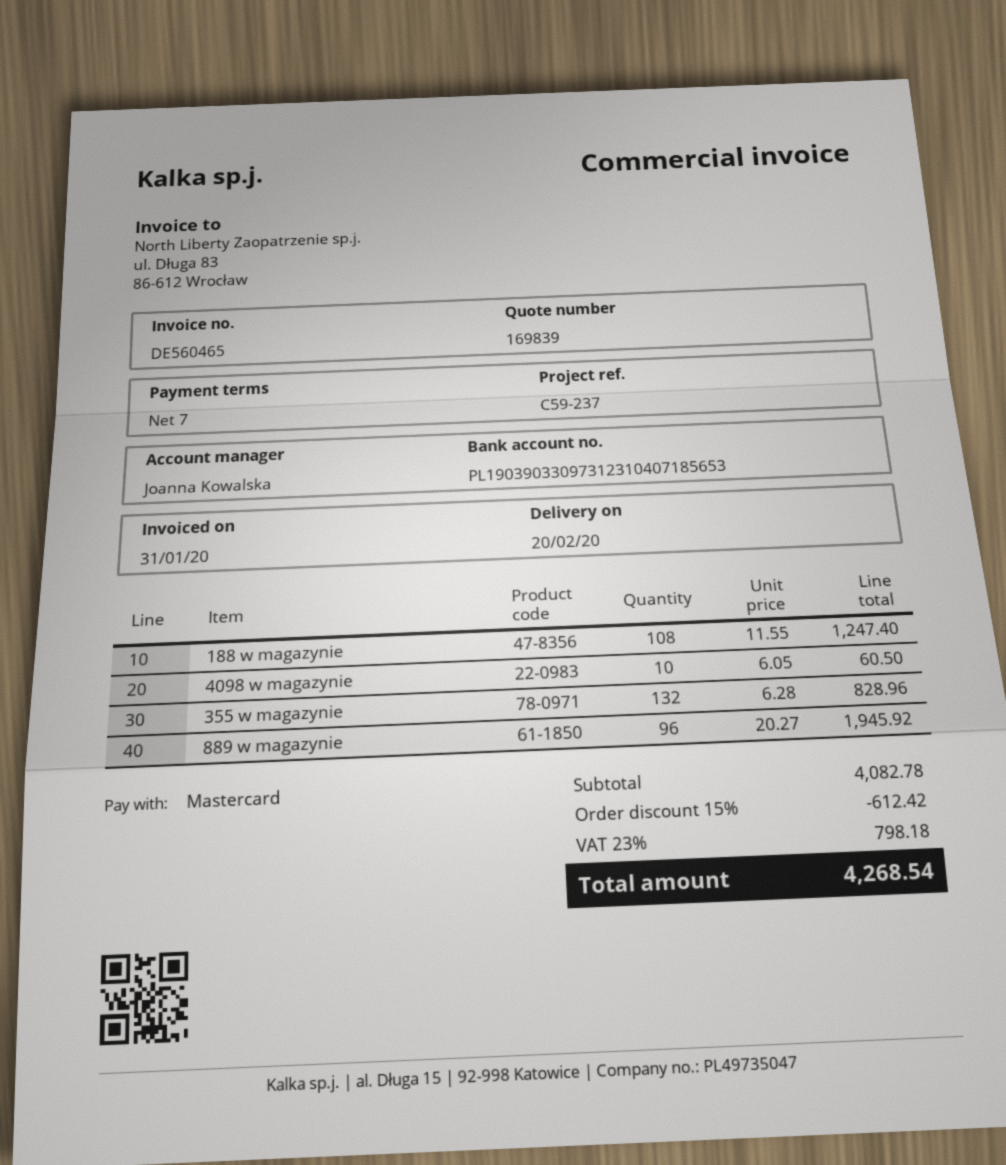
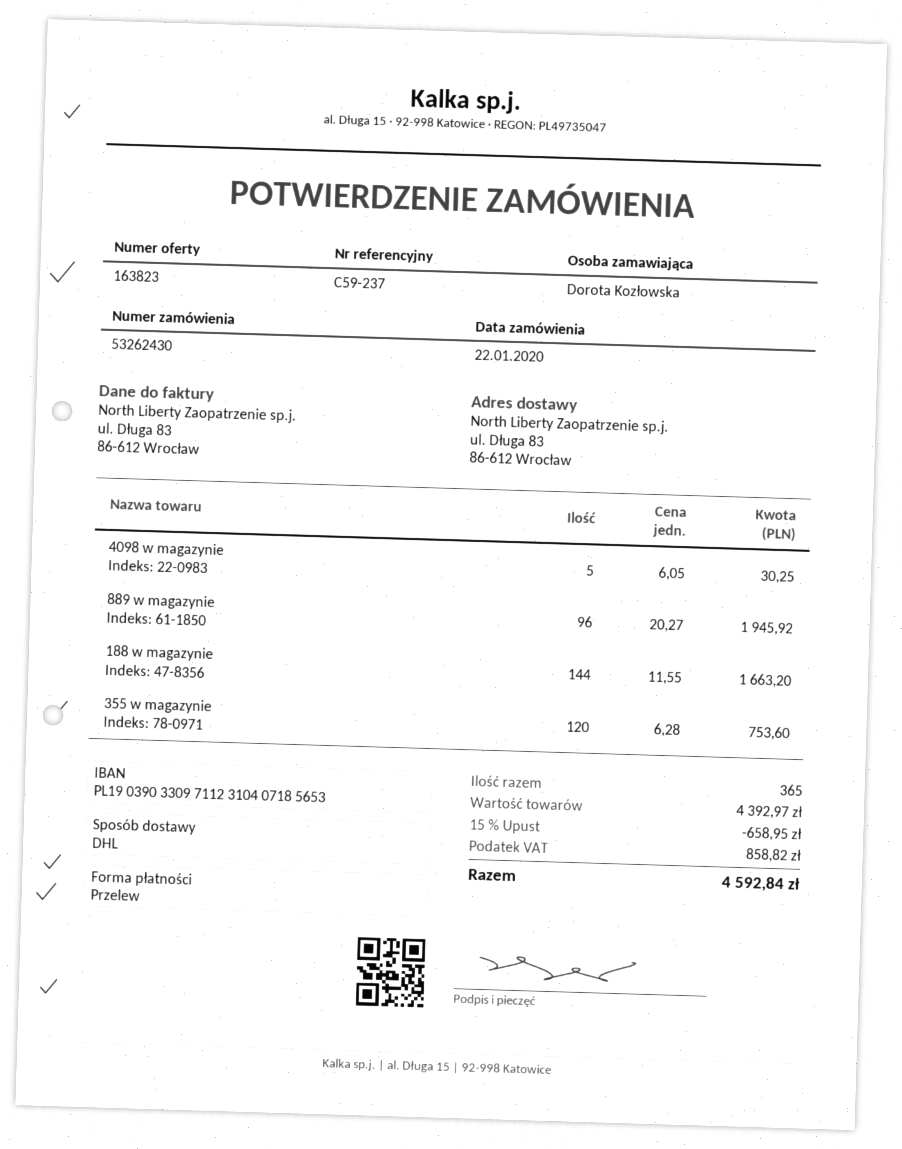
quote number: 169839 -> 163823
payment method: Mastercard -> bank transfer
bank account: PL19039033097312310407185653 -> PL19039033097112310407185653
188 w magazynie: 108 x 11.55 = 1247.40 -> 144 x 11.55 = 1663.20
4098 w magazynie: 10 x 6.05 = 60.50 -> 5 x 6.05 = 30.25
355 w magazynie: 132 x 6.28 = 828.96 -> 120 x 6.28 = 753.60
subtotal: 4082.78 -> 4392.97
discount: 15% = 612.42 -> 15% = 658.95
tax: 798.18 -> 858.82
total: 4268.54 -> 4592.84

